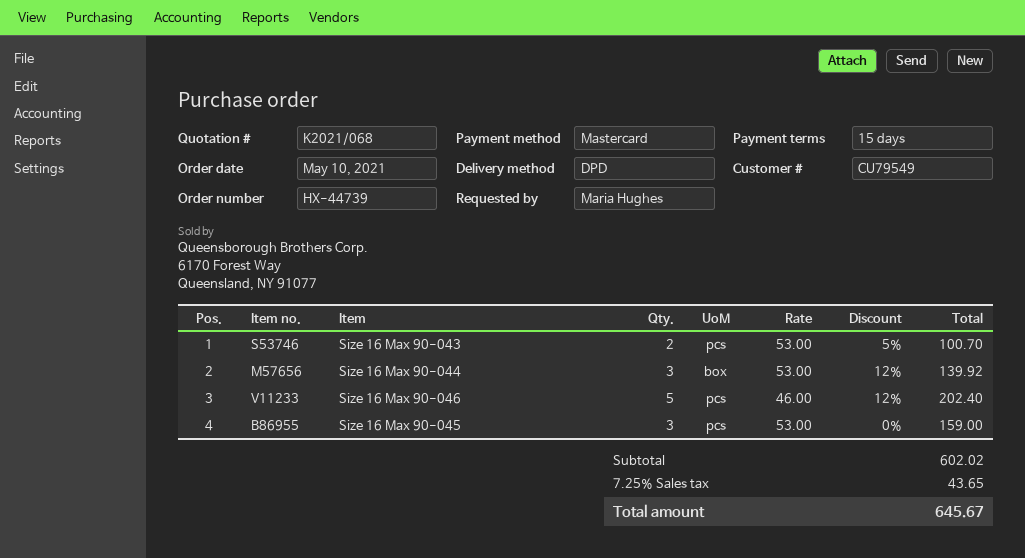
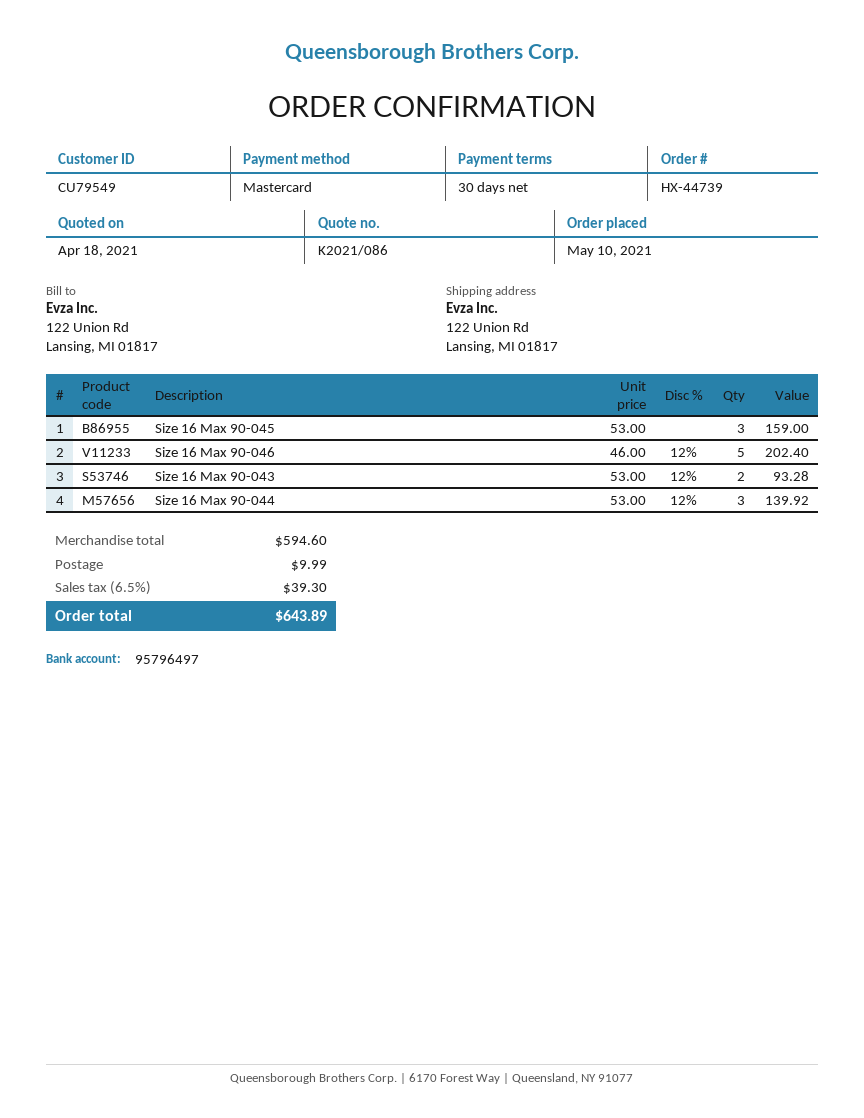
quote number: K2021/068 -> K2021/086
payment terms: 15 days -> 30 days
Size 16 Max 90-043: 2 x 53.00 - 5% = 100.70 -> 2 x 53.00 - 12% = 93.28
subtotal: 602.02 -> 594.60
shipping: none -> 9.99
tax: 7.25% = 43.65 -> 6.5% = 39.30
total: 645.67 -> 643.89

